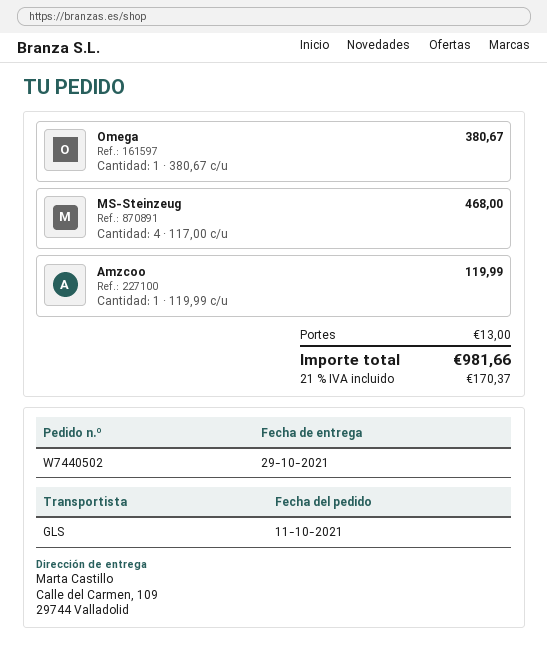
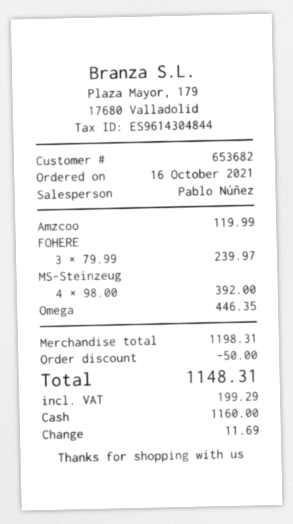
order date: 2021-10-11 -> 2021-10-16
Omega: 1 x 380.67 = 380.67 -> 1 x 446.35 = 446.35
MS-Steinzeug: 4 x 117.00 = 468.00 -> 4 x 98.00 = 392.00
FOHERE: none -> 3 x 79.99 = 239.97
discount: none -> 50.00
shipping: 13.00 -> none
tax: 170.37 -> 199.29
total: 981.66 -> 1148.31

